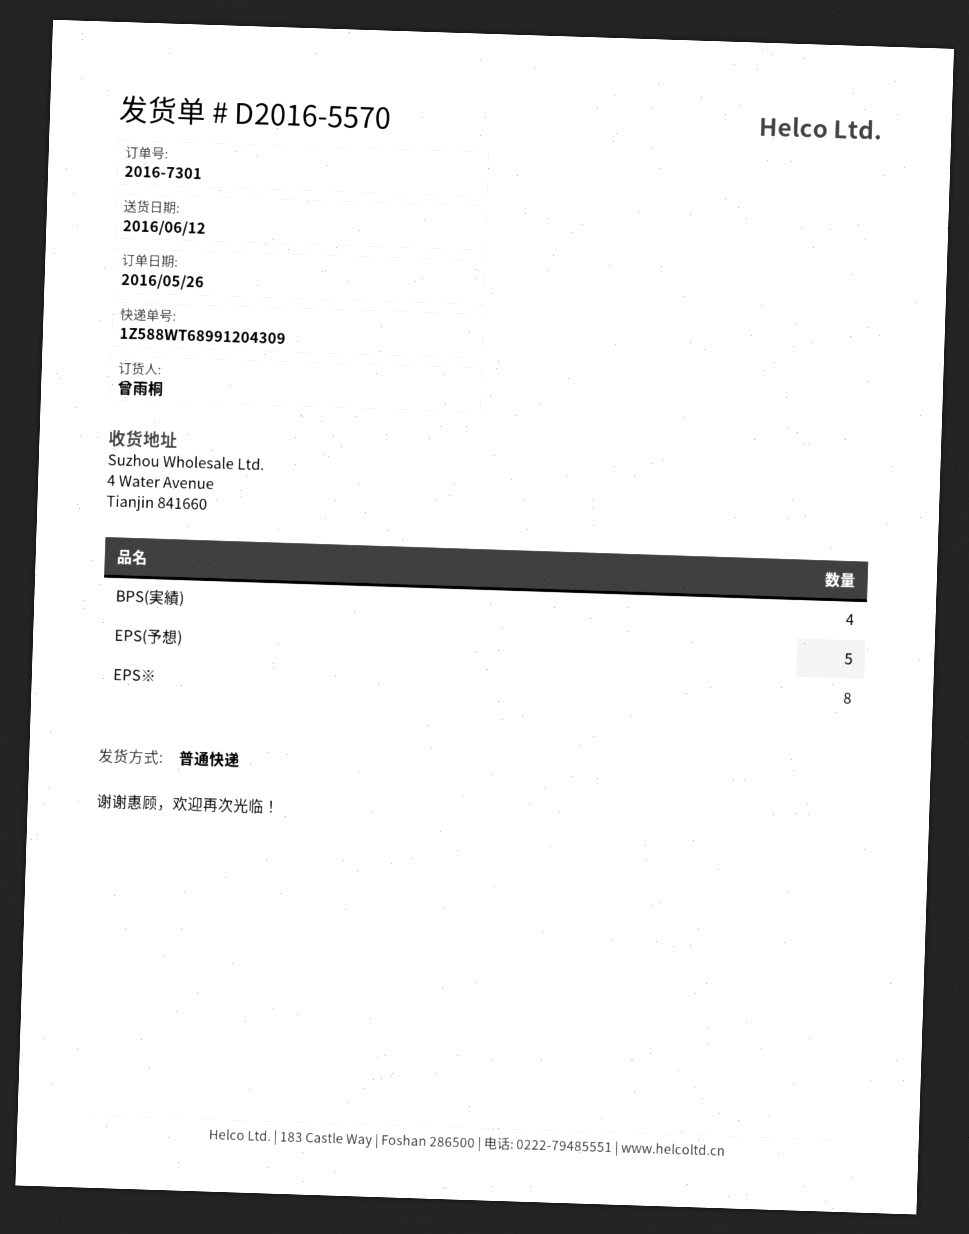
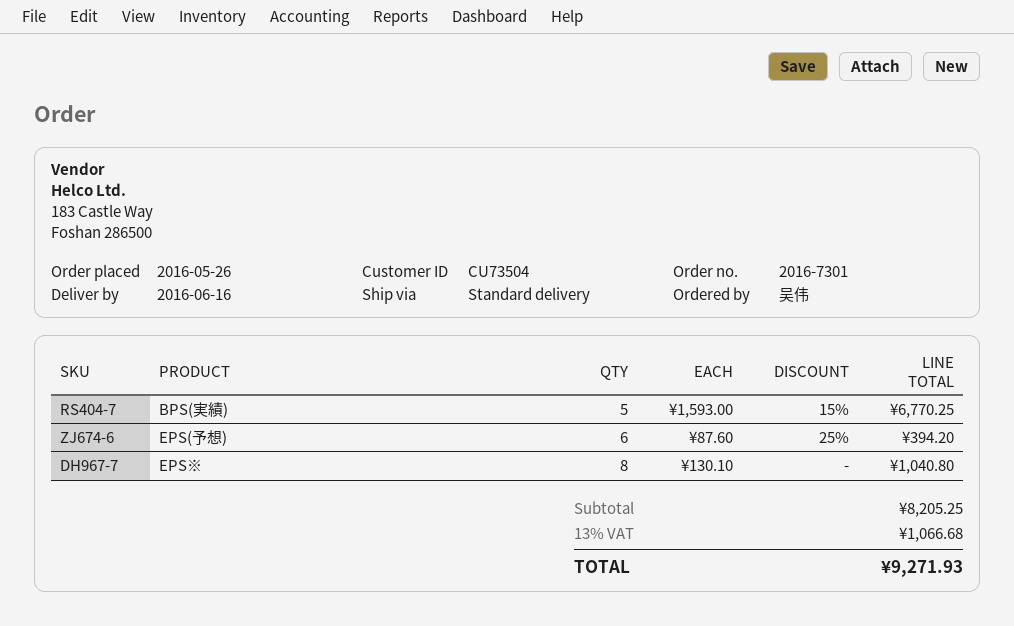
delivery date: 2016-06-12 -> 2016-06-16
ordered by: 曾雨桐 -> 吴伟
BPS(実績): 4 -> 5
EPS(予想): 5 -> 6

